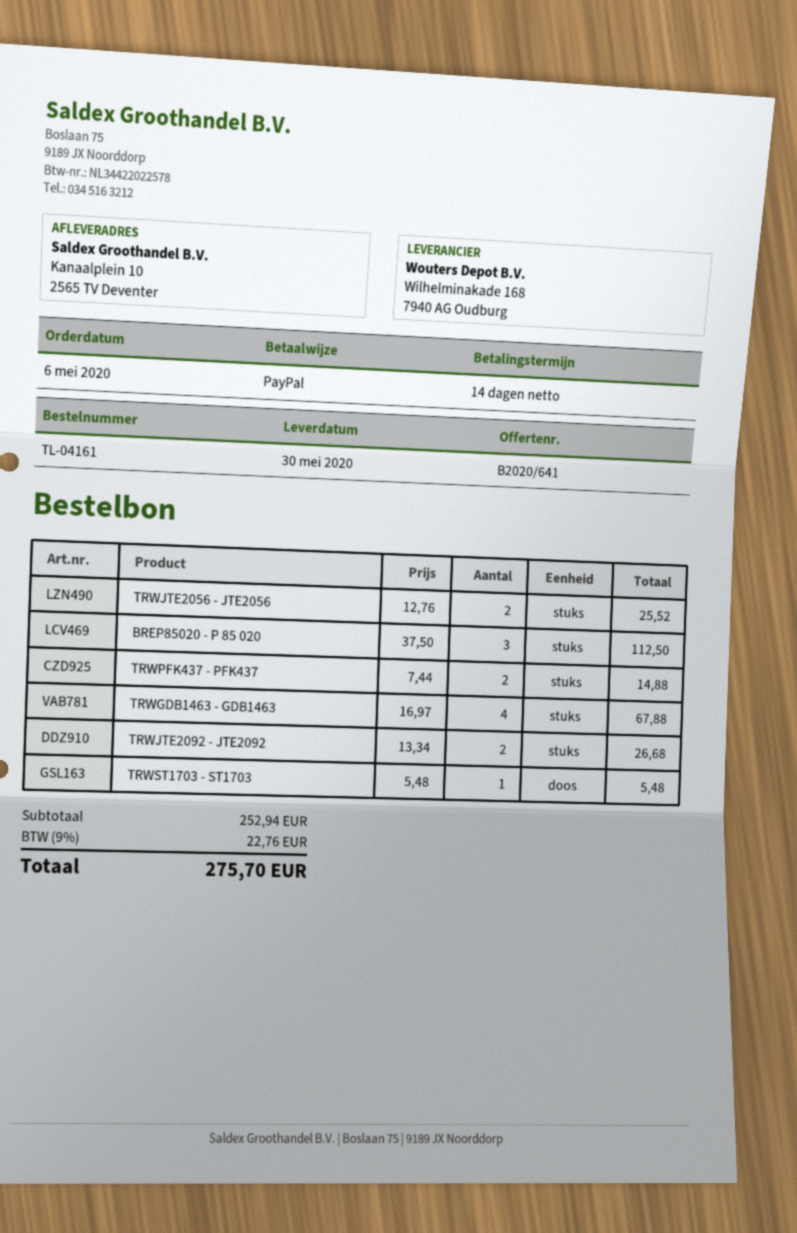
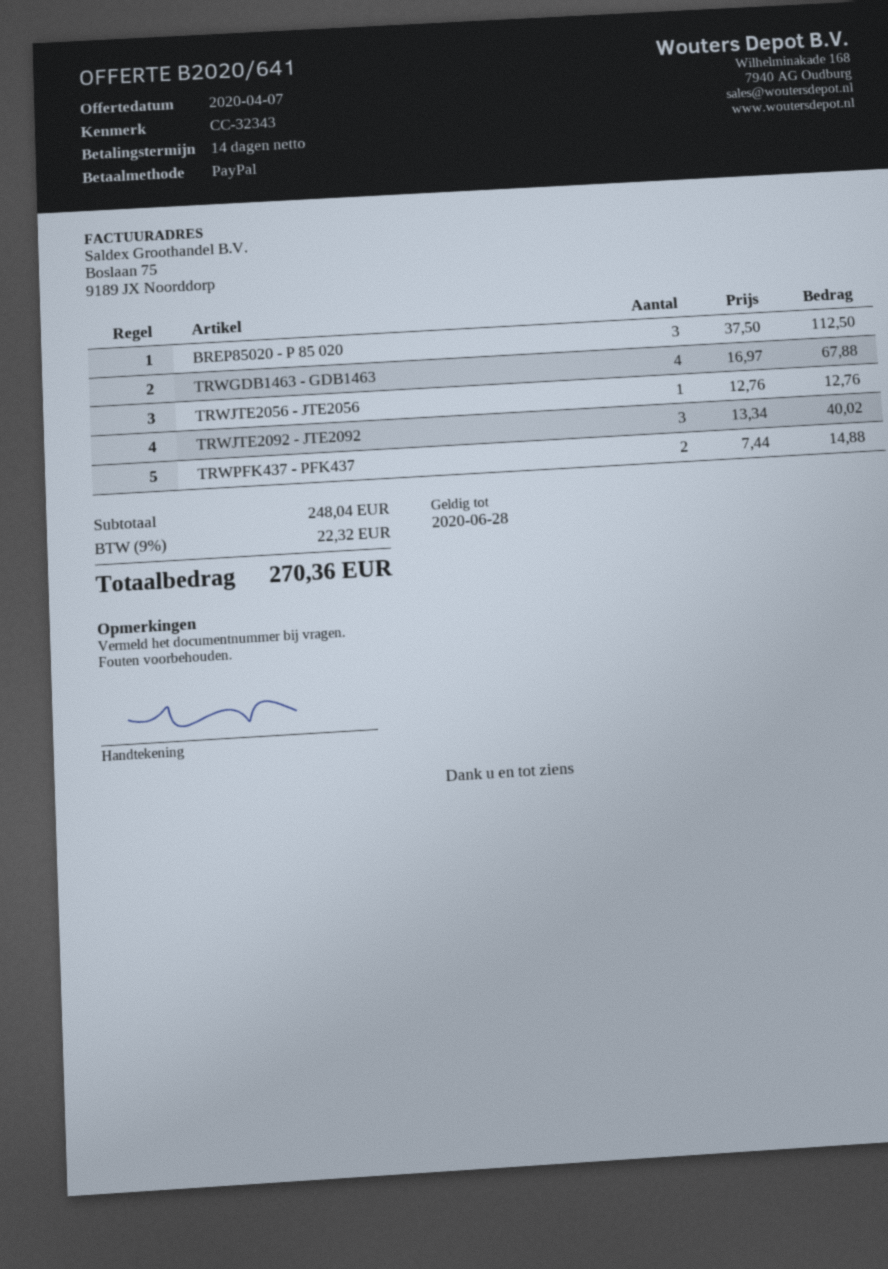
TRWJTE2056 - JTE2056: 2 x 12.76 = 25.52 -> 1 x 12.76 = 12.76
TRWJTE2092 - JTE2092: 2 x 13.34 = 26.68 -> 3 x 13.34 = 40.02
TRWST1703 - ST1703: 1 x 5.48 = 5.48 -> none
subtotal: 252.94 -> 248.04
tax: 9% = 22.76 -> 9% = 22.32
total: 275.70 -> 270.36

